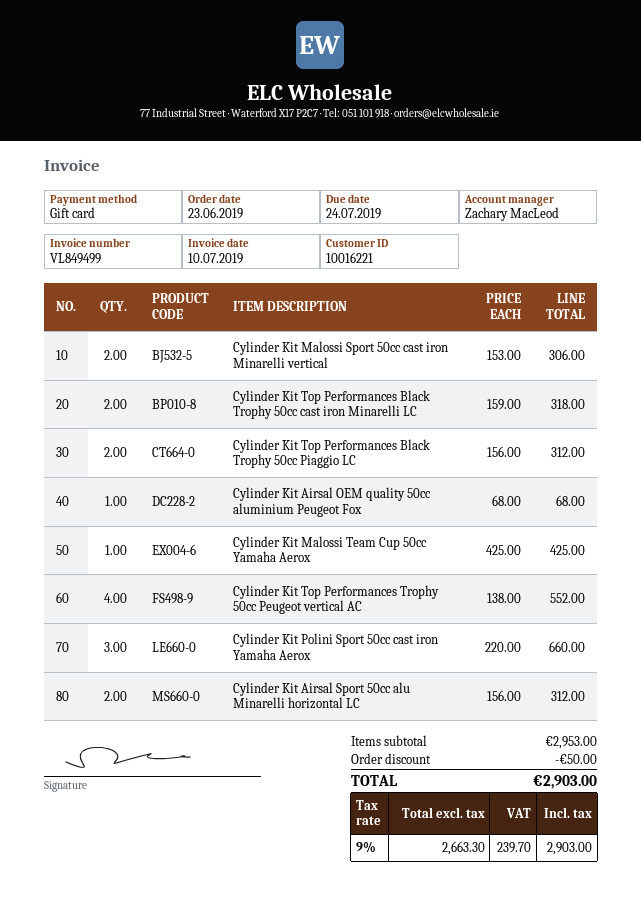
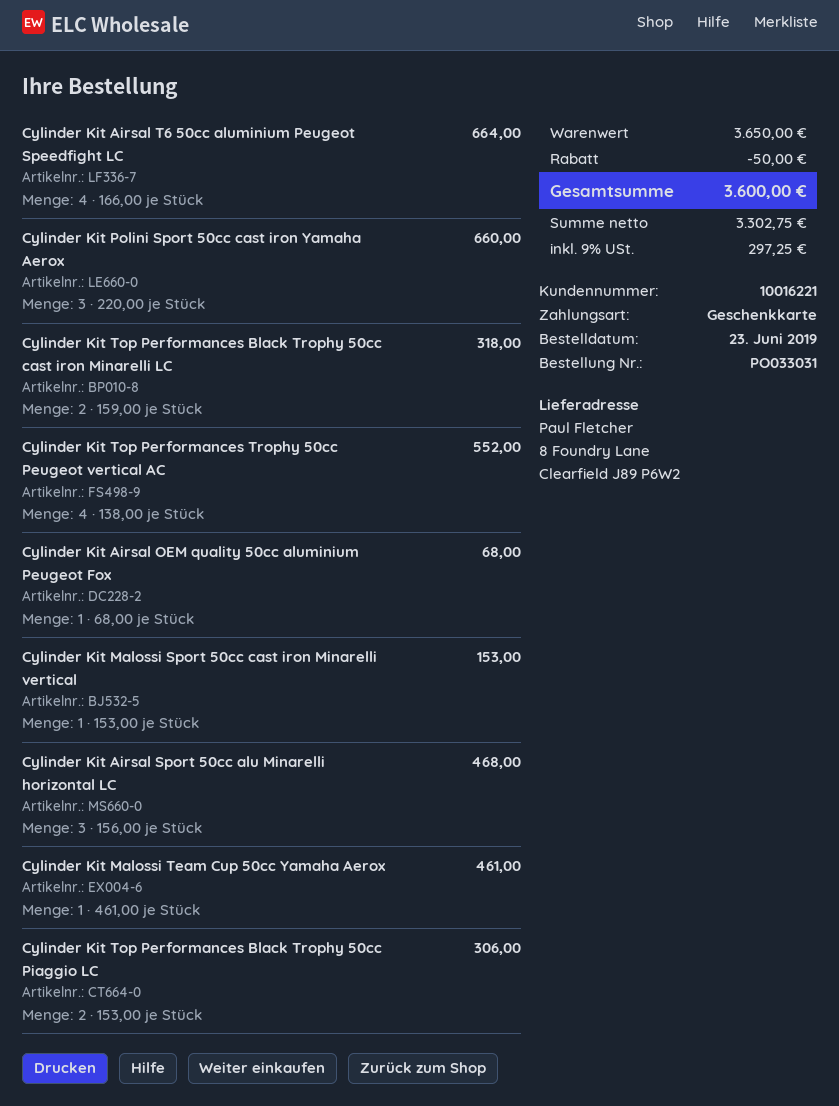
Cylinder Kit Malossi Sport 50cc cast iron Minarelli vertical: 2 x 153.00 = 306.00 -> 1 x 153.00 = 153.00
Cylinder Kit Top Performances Black Trophy 50cc Piaggio LC: 2 x 156.00 = 312.00 -> 2 x 153.00 = 306.00
Cylinder Kit Malossi Team Cup 50cc Yamaha Aerox: 1 x 425.00 = 425.00 -> 1 x 461.00 = 461.00
Cylinder Kit Airsal Sport 50cc alu Minarelli horizontal LC: 2 x 156.00 = 312.00 -> 3 x 156.00 = 468.00
Cylinder Kit Airsal T6 50cc aluminium Peugeot Speedfight LC: none -> 4 x 166.00 = 664.00
subtotal: 2953.00 -> 3650.00
net: 2663.30 -> 3302.75
tax: 9% = 239.70 -> 9% = 297.25
total: 2903.00 -> 3600.00

